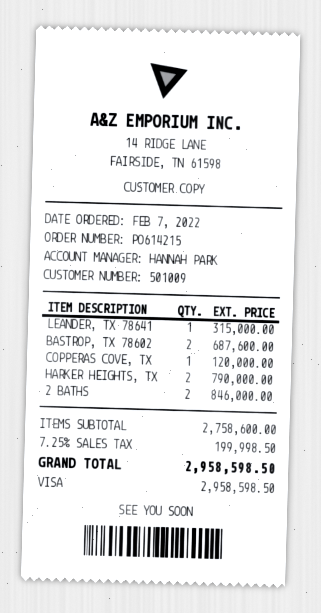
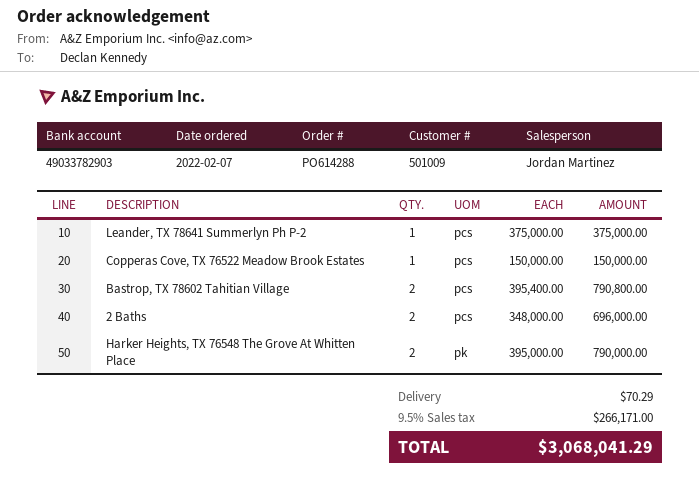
order number: PO614215 -> PO614288
sales rep: HANNAH PARK -> Jordan Martinez
LEANDER, TX 78641: 1 for 315000.00 -> 1 for 375000.00
BASTROP, TX 78602: 2 for 687600.00 -> 2 for 790800.00
COPPERAS COVE, TX: 1 for 120000.00 -> 1 for 150000.00
2 BATHS: 2 for 846000.00 -> 2 for 696000.00
shipping: none -> 70.29
tax: 7.25% = 199998.50 -> 9.5% = 266171.00
total: 2958598.50 -> 3068041.29

